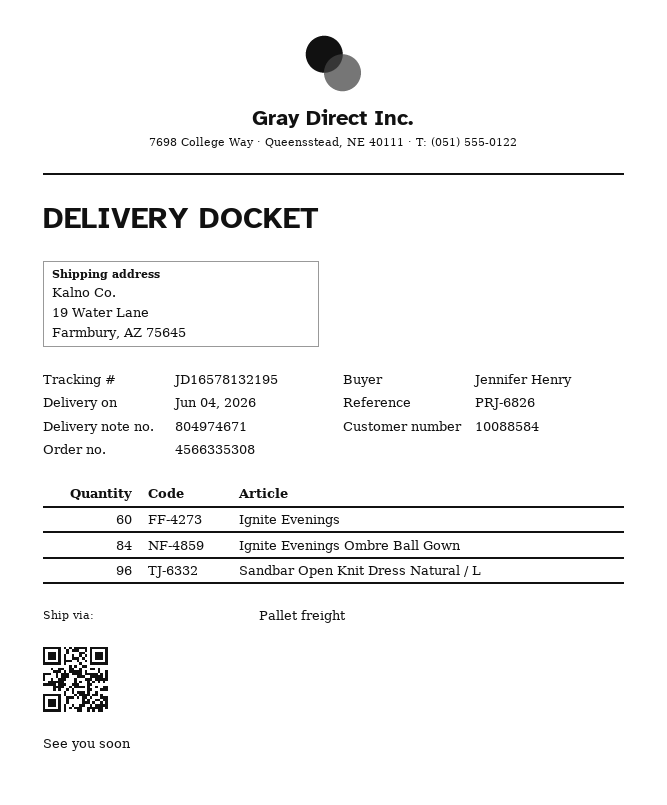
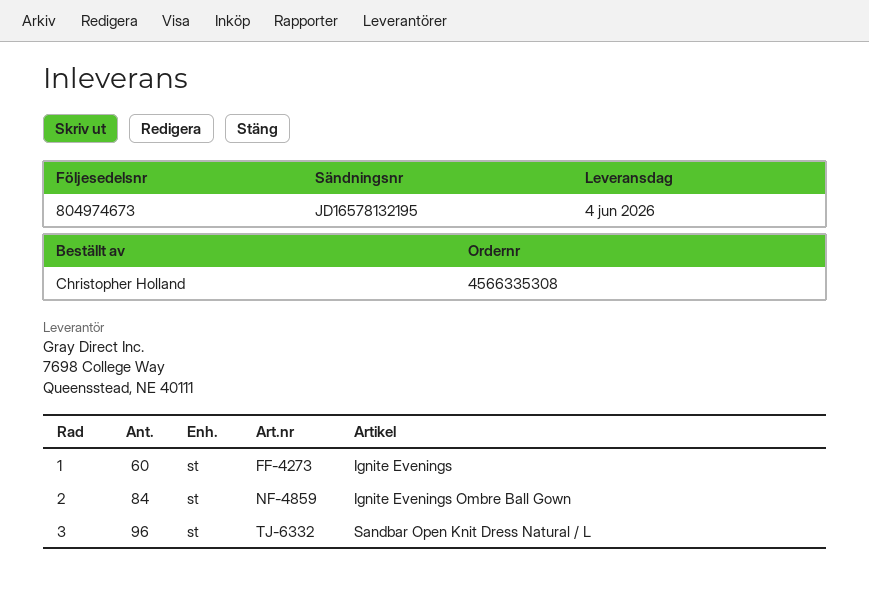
delivery note number: 804974671 -> 804974673
ordered by: Jennifer Henry -> Christopher Holland

